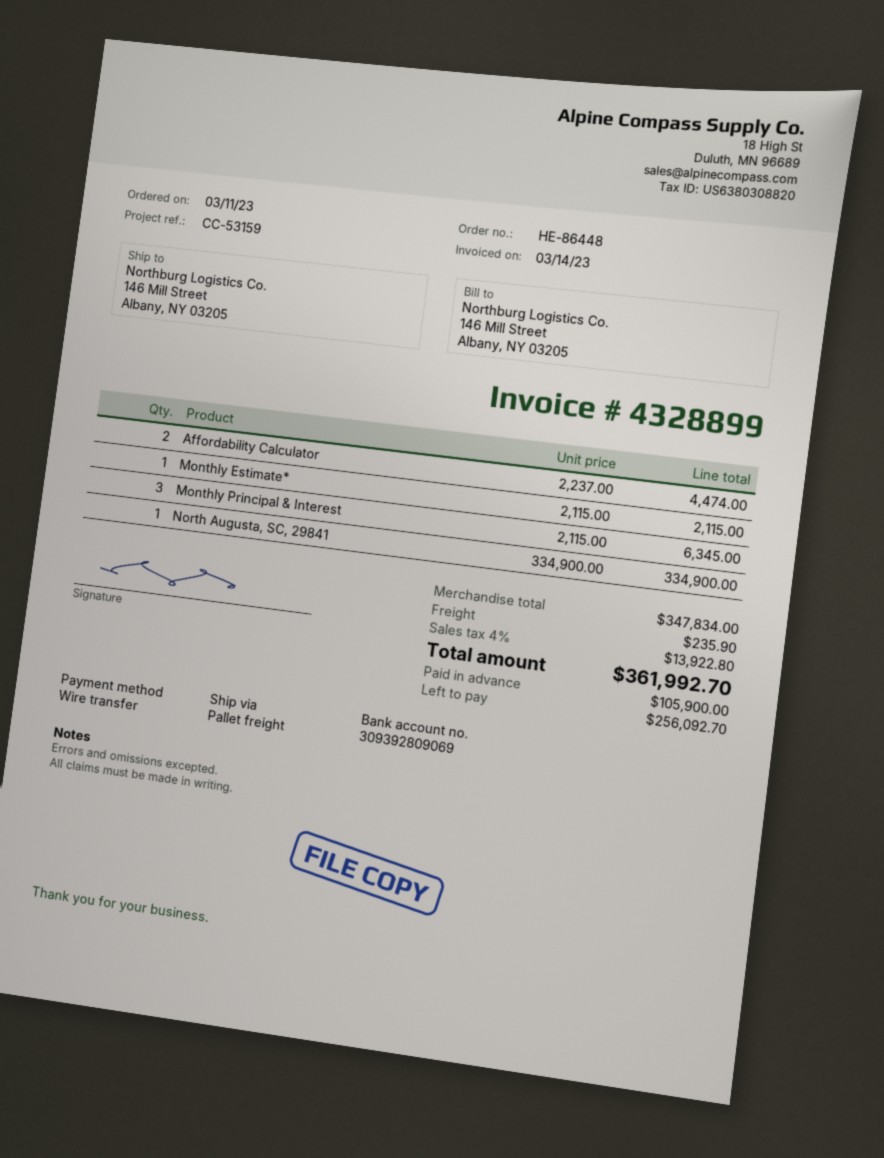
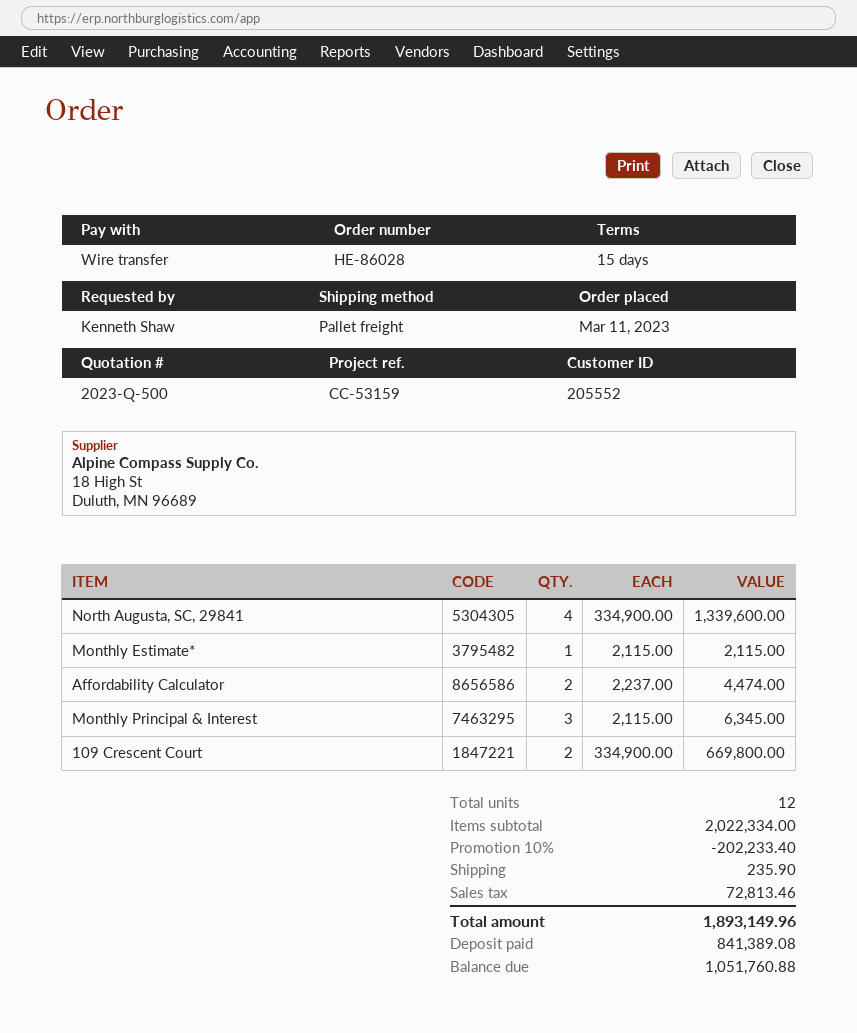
order number: HE-86448 -> HE-86028
North Augusta, SC, 29841: 1 x 334900.00 = 334900.00 -> 4 x 334900.00 = 1339600.00
109 Crescent Court: none -> 2 x 334900.00 = 669800.00
subtotal: 347834.00 -> 2022334.00
discount: none -> 10% = 202233.40
tax: 13922.80 -> 72813.46
total: 361992.70 -> 1893149.96
deposit: 105900.00 -> 841389.08
balance: 256092.70 -> 1051760.88

